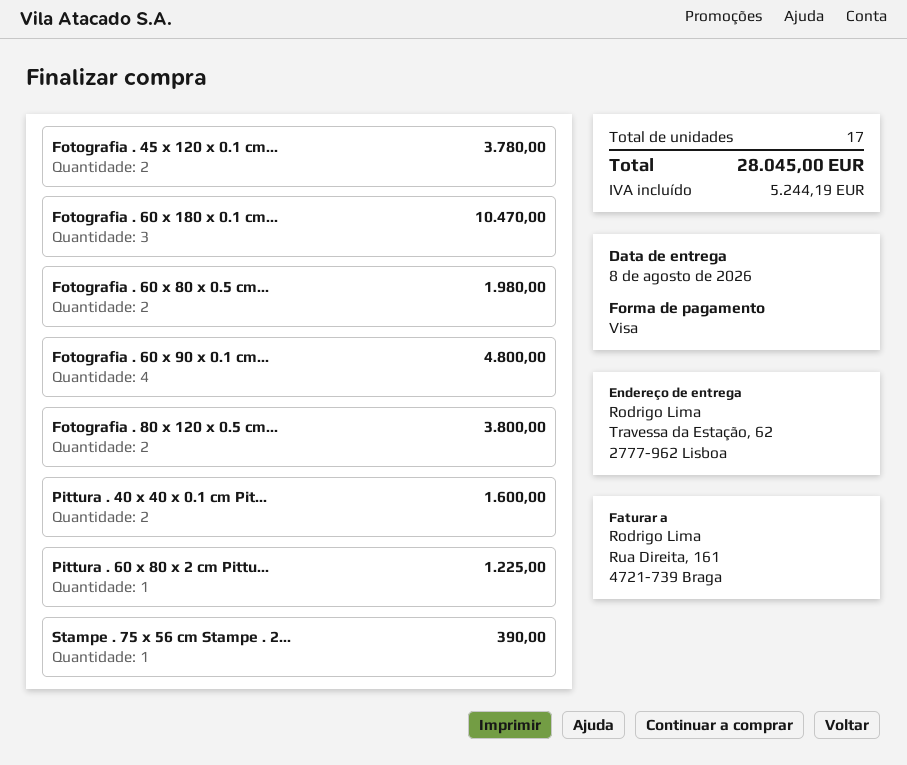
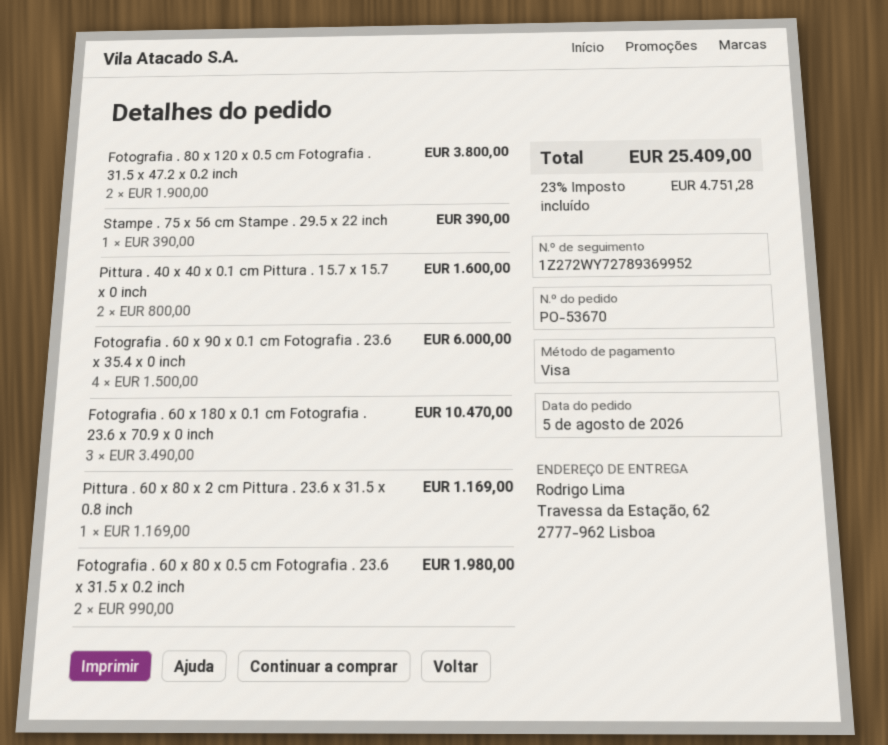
Fotografia . 45 x 120 x 0.1 cm...: 2 for 3780.00 -> none
Fotografia . 60 x 90 x 0.1 cm...: 4 for 4800.00 -> 4 for 6000.00
Pittura . 60 x 80 x 2 cm Pittu...: 1 for 1225.00 -> 1 for 1169.00
tax: 5244.19 -> 4751.28
total: 28045.00 -> 25409.00

